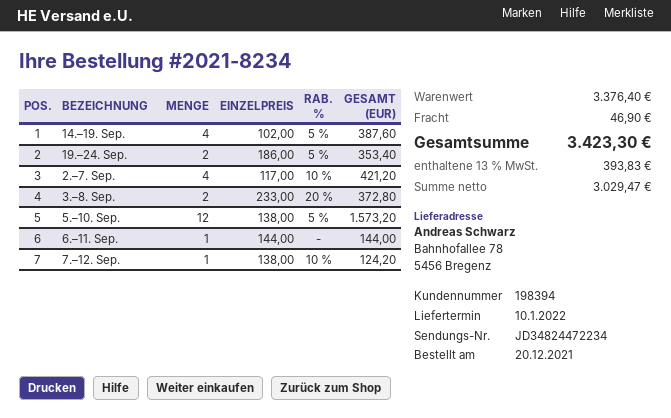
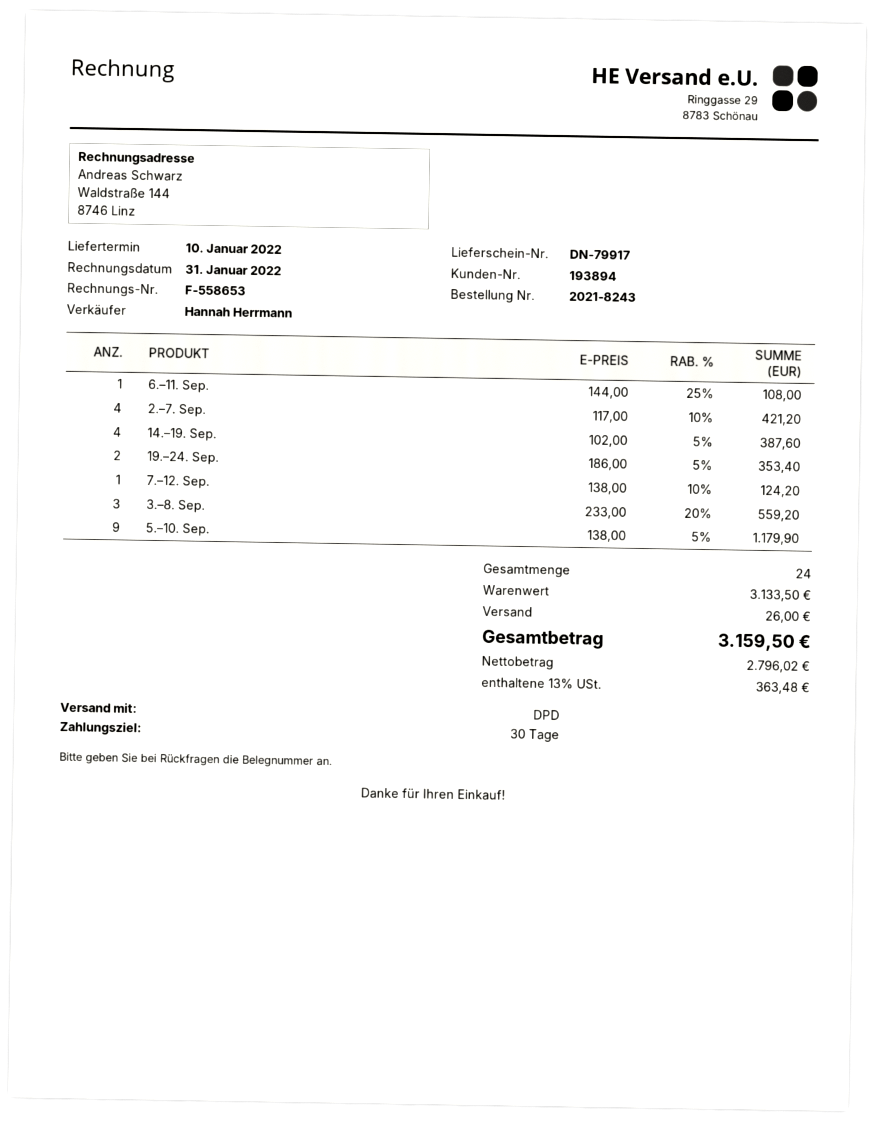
order number: 2021-8234 -> 2021-8243
customer number: 198394 -> 193894
3.–8. Sep.: 2 x 233.00 - 20% = 372.80 -> 3 x 233.00 - 20% = 559.20
5.–10. Sep.: 12 x 138.00 - 5% = 1573.20 -> 9 x 138.00 - 5% = 1179.90
6.–11. Sep.: 1 x 144.00 = 144.00 -> 1 x 144.00 - 25% = 108.00
subtotal: 3376.40 -> 3133.50
shipping: 46.90 -> 26.00
net: 3029.47 -> 2796.02
tax: 13% = 393.83 -> 13% = 363.48
total: 3423.30 -> 3159.50

